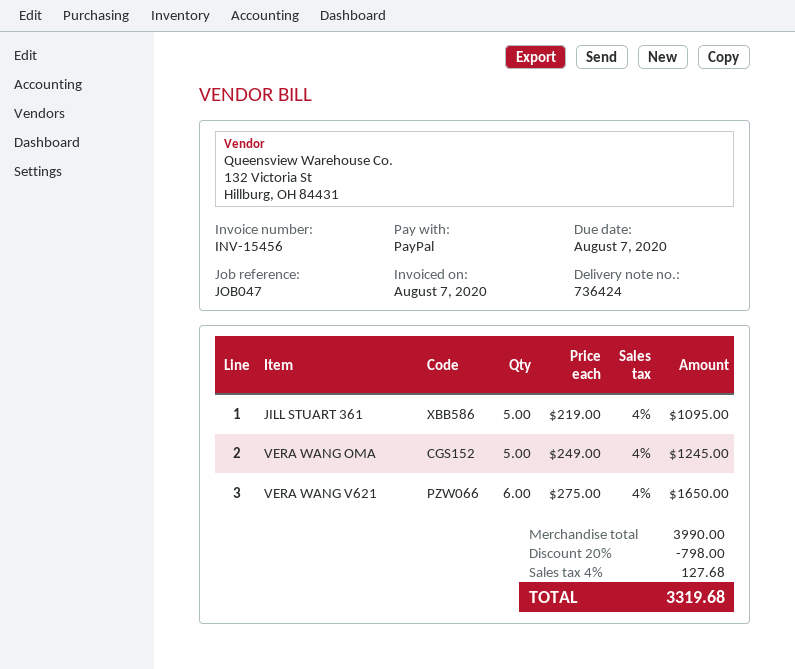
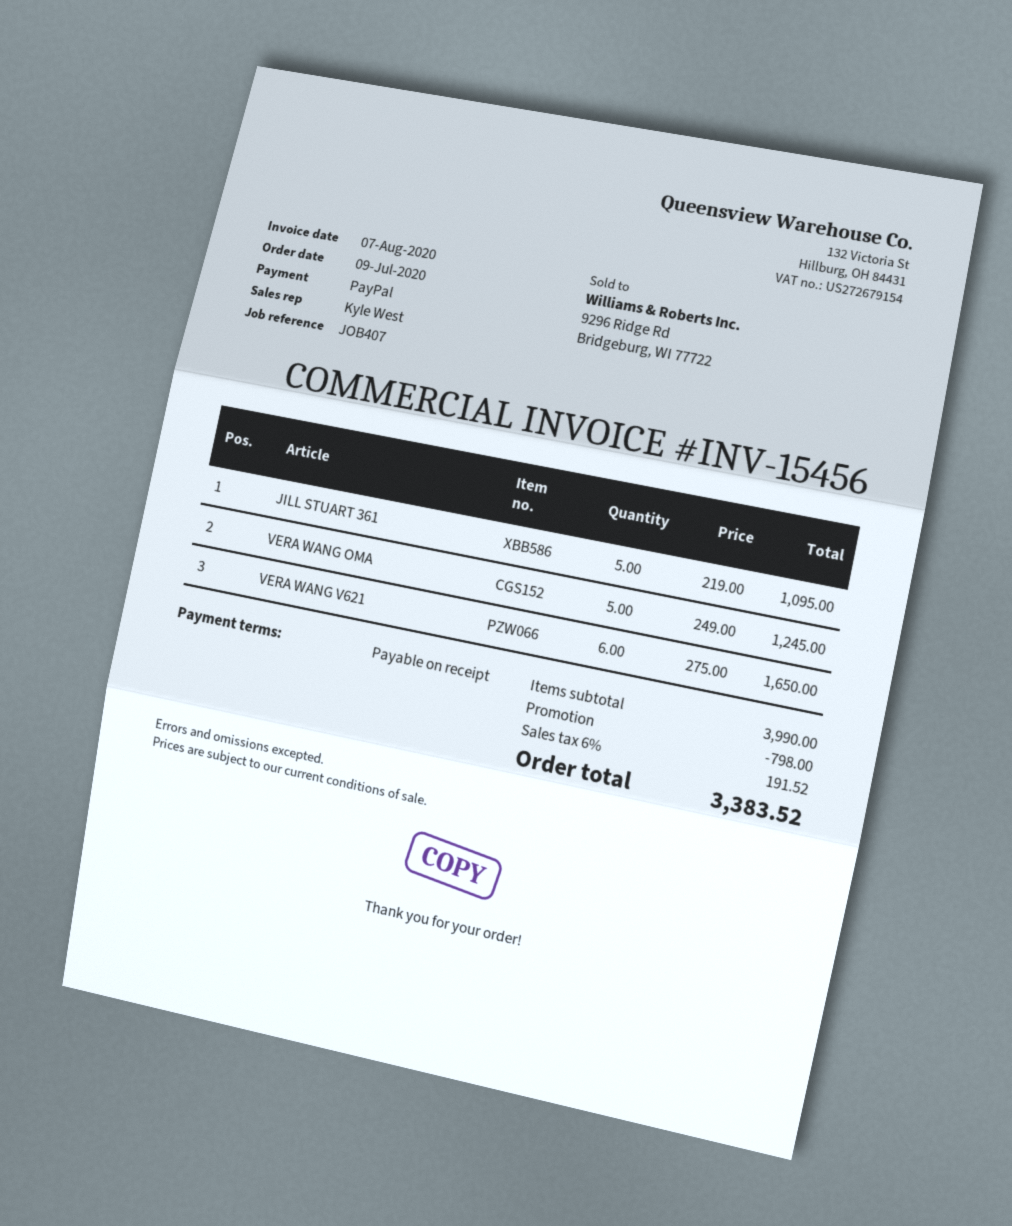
reference: JOB047 -> JOB407
tax: 4% = 127.68 -> 6% = 191.52
total: 3319.68 -> 3383.52

